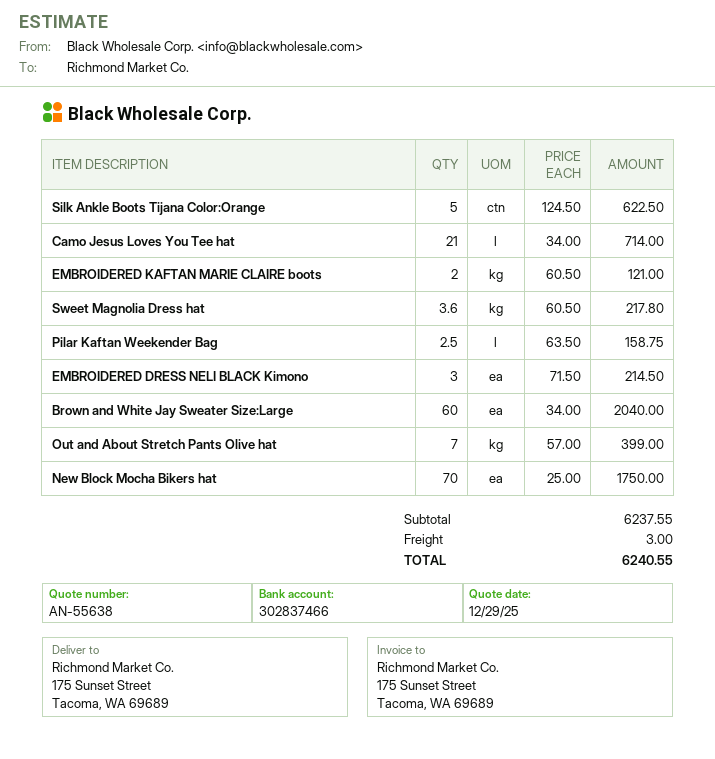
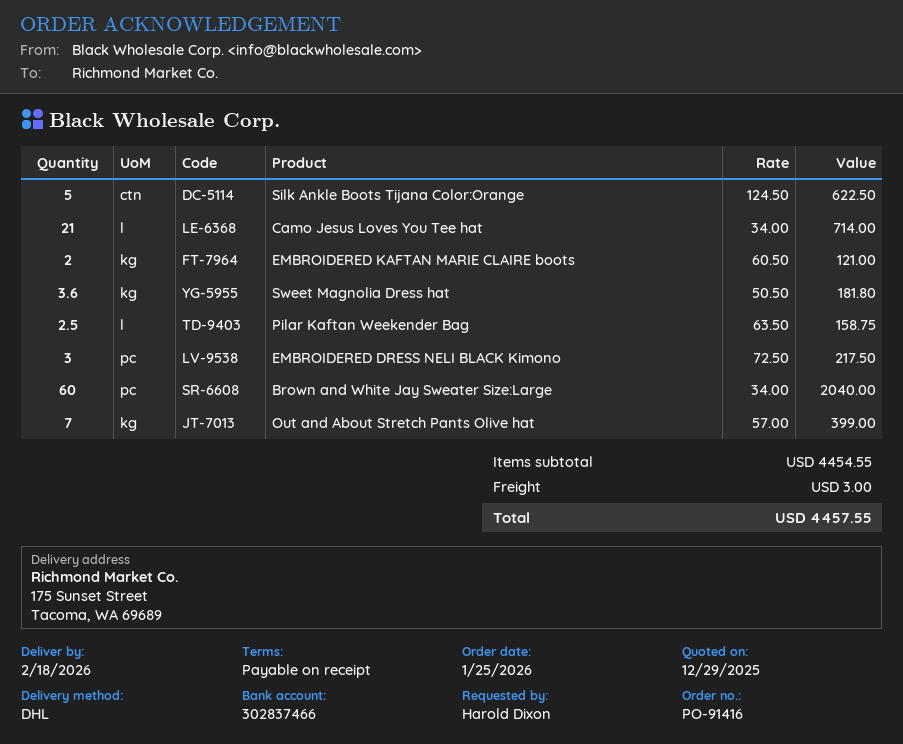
Sweet Magnolia Dress hat: 3.6 x 60.50 = 217.80 -> 3.6 x 50.50 = 181.80
EMBROIDERED DRESS NELI BLACK Kimono: 3 x 71.50 = 214.50 -> 3 x 72.50 = 217.50
New Block Mocha Bikers hat: 70 x 25.00 = 1750.00 -> none
subtotal: 6237.55 -> 4454.55
total: 6240.55 -> 4457.55

